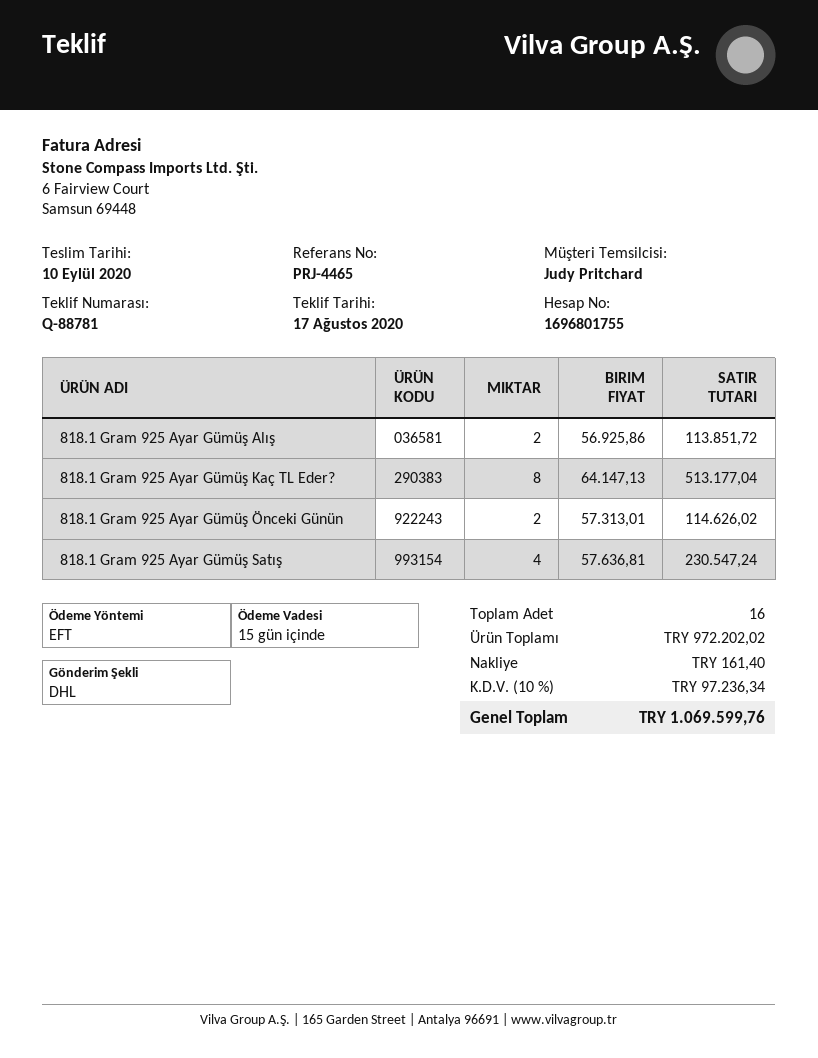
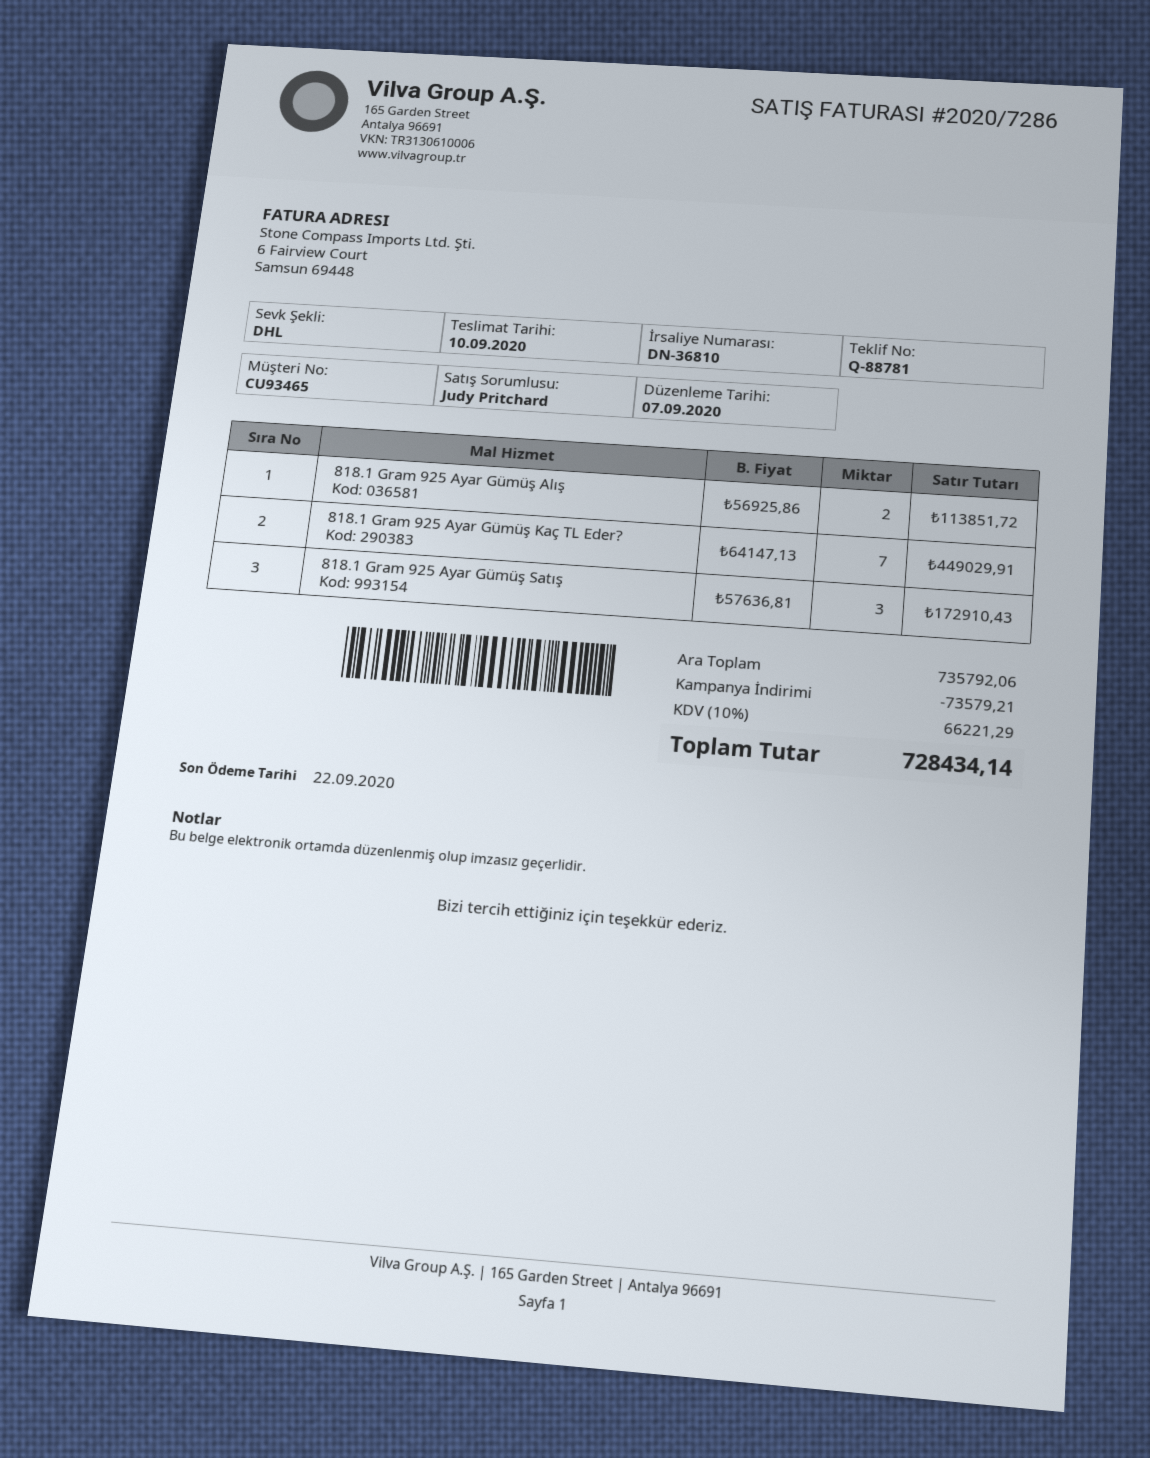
818.1 Gram 925 Ayar Gümüş Kaç TL Eder?: 8 x 64147.13 = 513177.04 -> 7 x 64147.13 = 449029.91
818.1 Gram 925 Ayar Gümüş Önceki Günün: 2 x 57313.01 = 114626.02 -> none
818.1 Gram 925 Ayar Gümüş Satış: 4 x 57636.81 = 230547.24 -> 3 x 57636.81 = 172910.43
subtotal: 972202.02 -> 735792.06
discount: none -> 73579.21
shipping: 161.40 -> none
tax: 10% = 97236.34 -> 10% = 66221.29
total: 1069599.76 -> 728434.14

